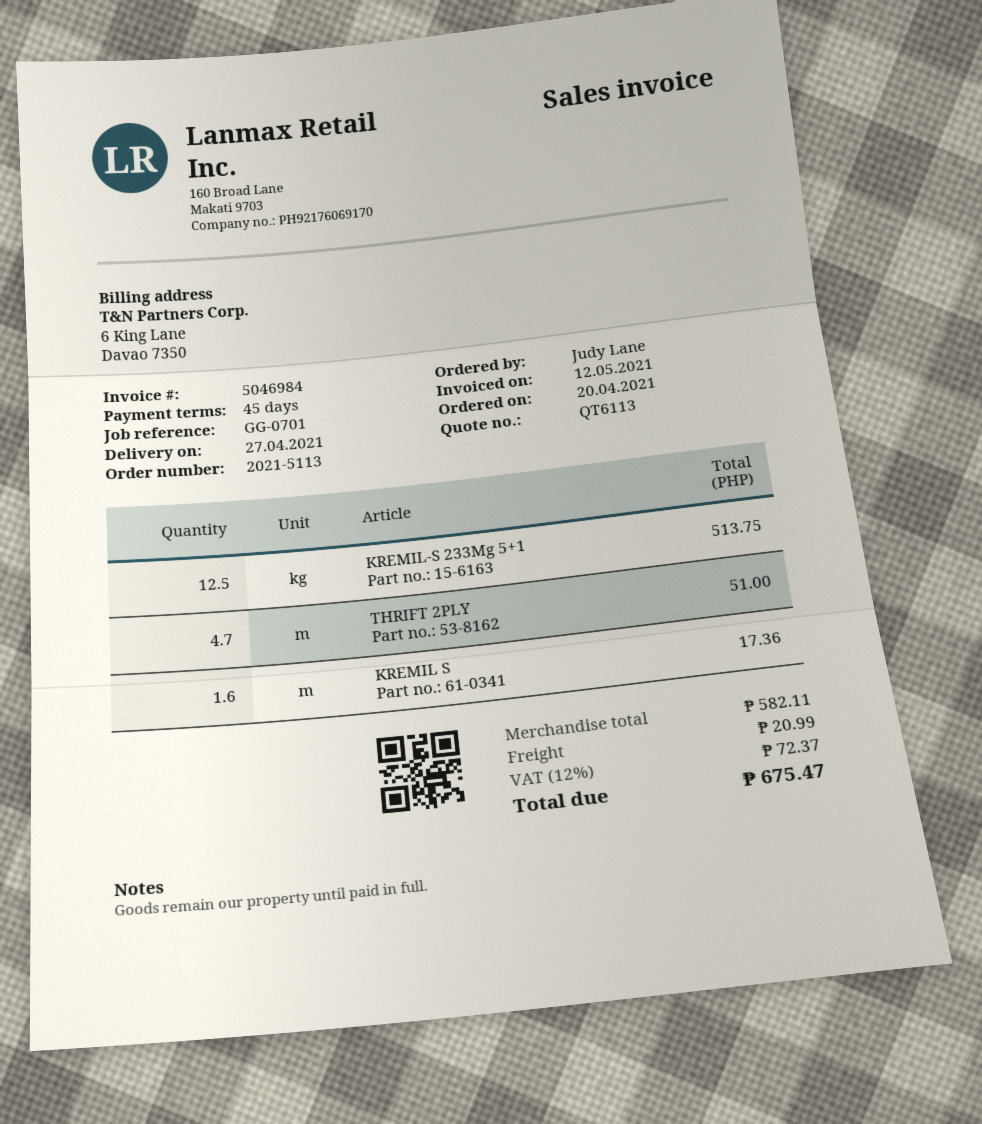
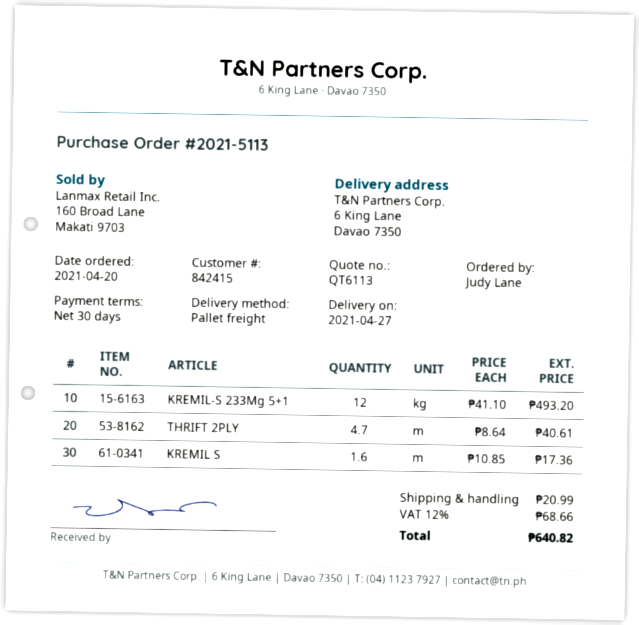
payment terms: 45 days -> 30 days
KREMIL-S 233Mg 5+1: 12.5 for 513.75 -> 12 for 493.20
THRIFT 2PLY: 4.7 for 51.00 -> 4.7 for 40.61
tax: 12% = 72.37 -> 12% = 68.66
total: 675.47 -> 640.82

